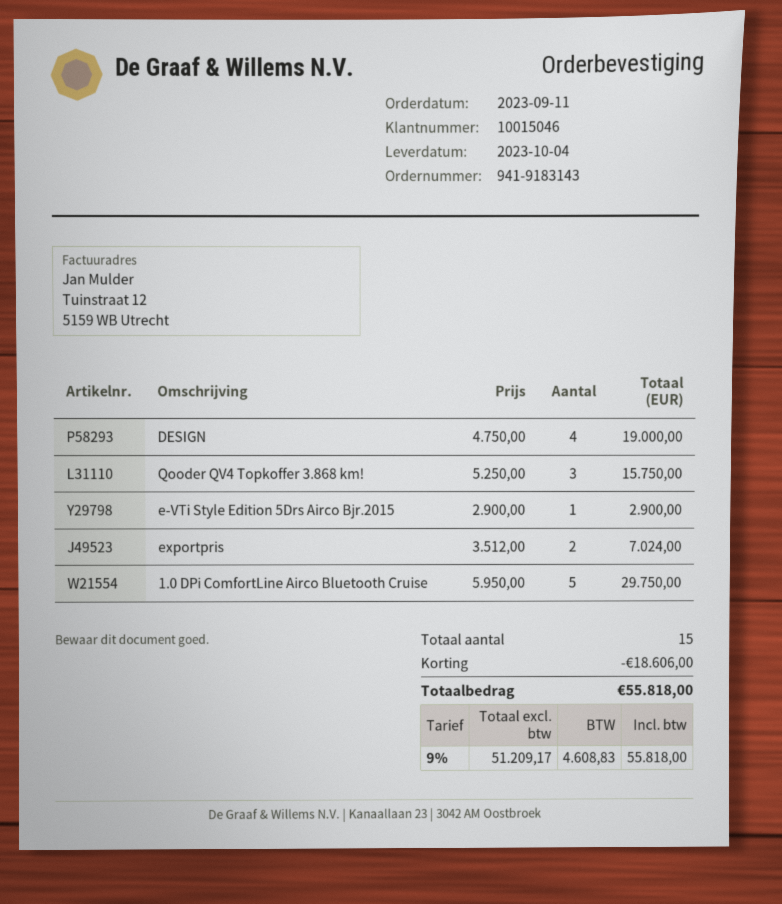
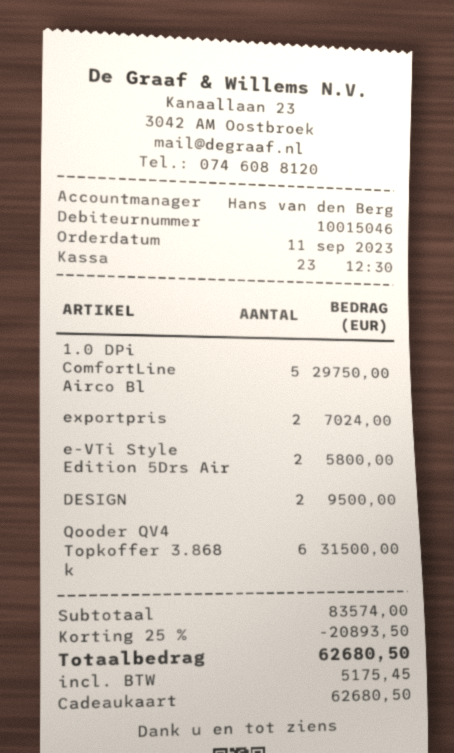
DESIGN: 4 for 19000.00 -> 2 for 9500.00
Qooder QV4 Topkoffer 3.868 km!: 3 for 15750.00 -> 6 for 31500.00
e-VTi Style Edition 5Drs Airco Bjr.2015: 1 for 2900.00 -> 2 for 5800.00
discount: 18606.00 -> 20893.50
tax: 4608.83 -> 5175.45
total: 55818.00 -> 62680.50

